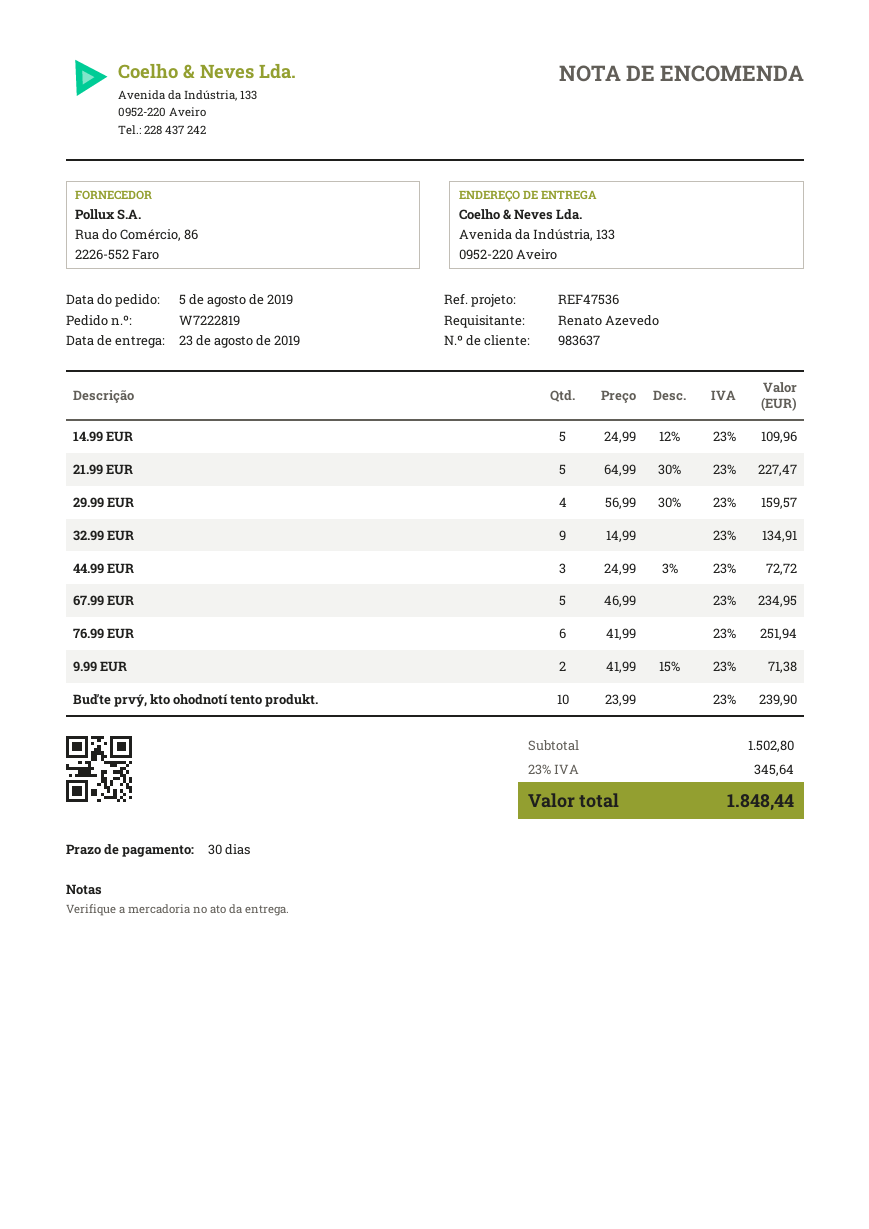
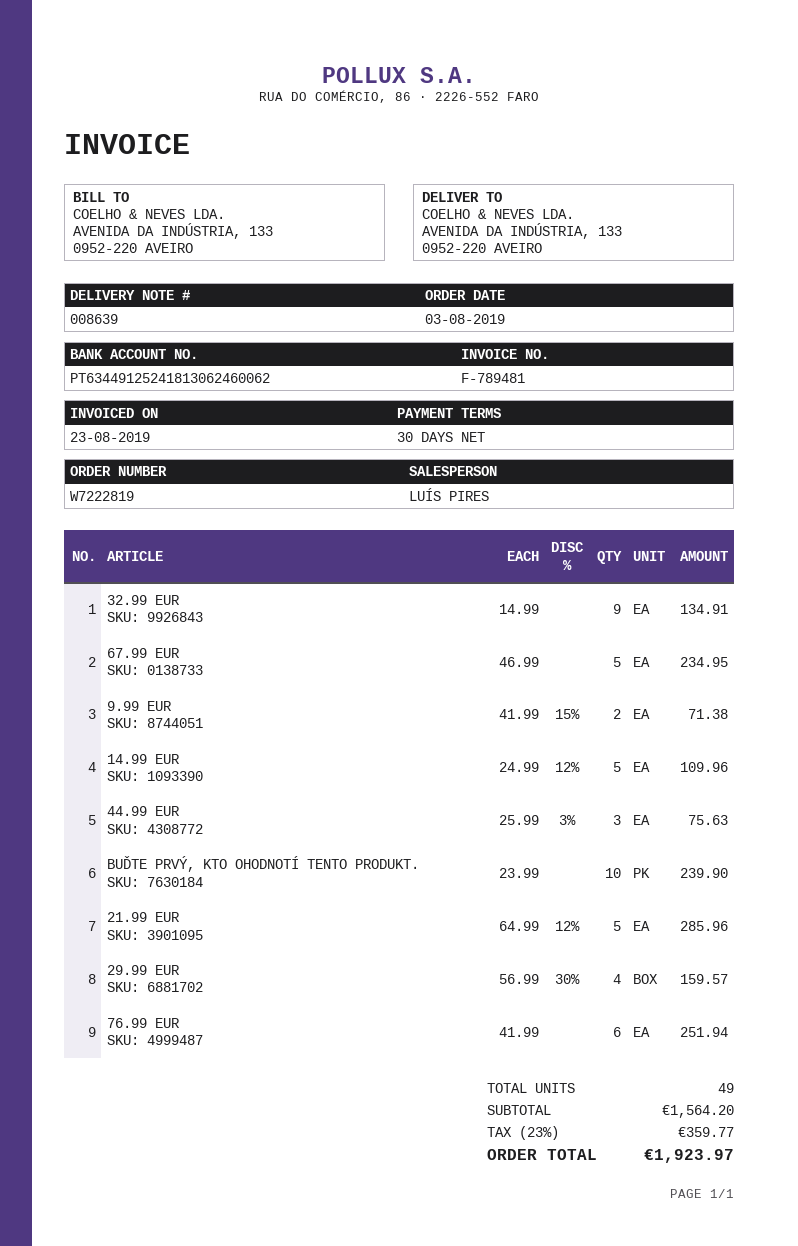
order date: 2019-08-05 -> 2019-08-03
21.99 EUR: 5 x 64.99 - 30% = 227.47 -> 5 x 64.99 - 12% = 285.96
44.99 EUR: 3 x 24.99 - 3% = 72.72 -> 3 x 25.99 - 3% = 75.63
subtotal: 1502.80 -> 1564.20
tax: 23% = 345.64 -> 23% = 359.77
total: 1848.44 -> 1923.97

